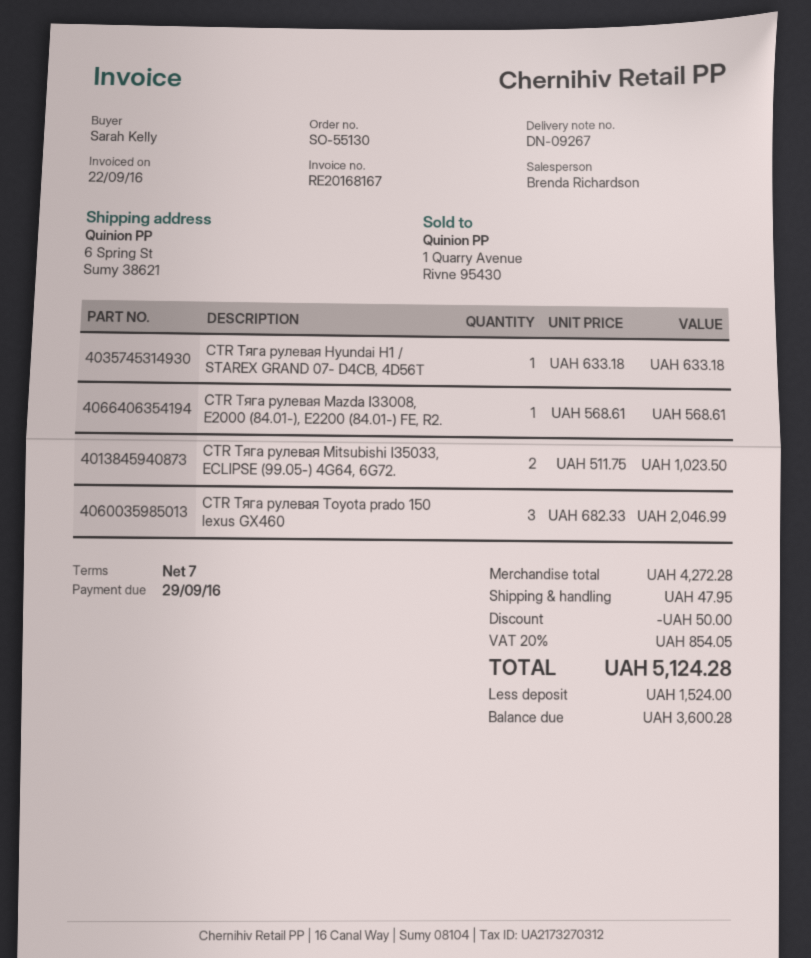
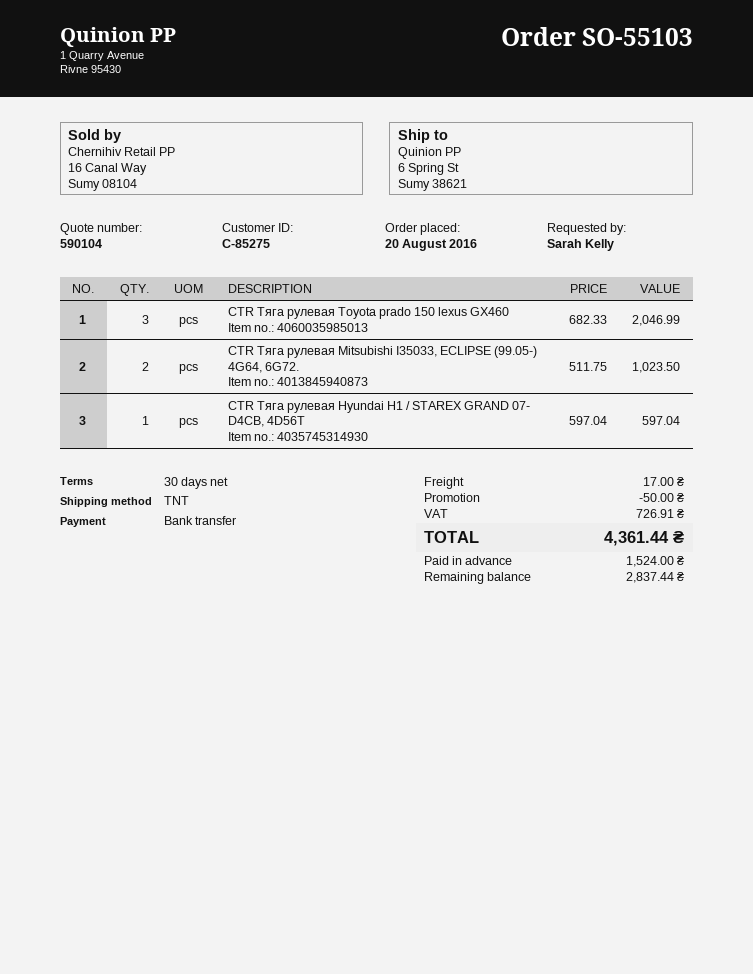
order number: SO-55130 -> SO-55103
payment terms: 7 days -> 30 days
CTR Тяга рулевая Hyundai H1 / STAREX GRAND 07- D4CB, 4D56T: 1 x 633.18 = 633.18 -> 1 x 597.04 = 597.04
CTR Тяга рулевая Mazda I33008, E2000 (84.01-), E2200 (84.01-) FE, R2.: 1 x 568.61 = 568.61 -> none
shipping: 47.95 -> 17.00
tax: 854.05 -> 726.91
total: 5124.28 -> 4361.44
balance: 3600.28 -> 2837.44

